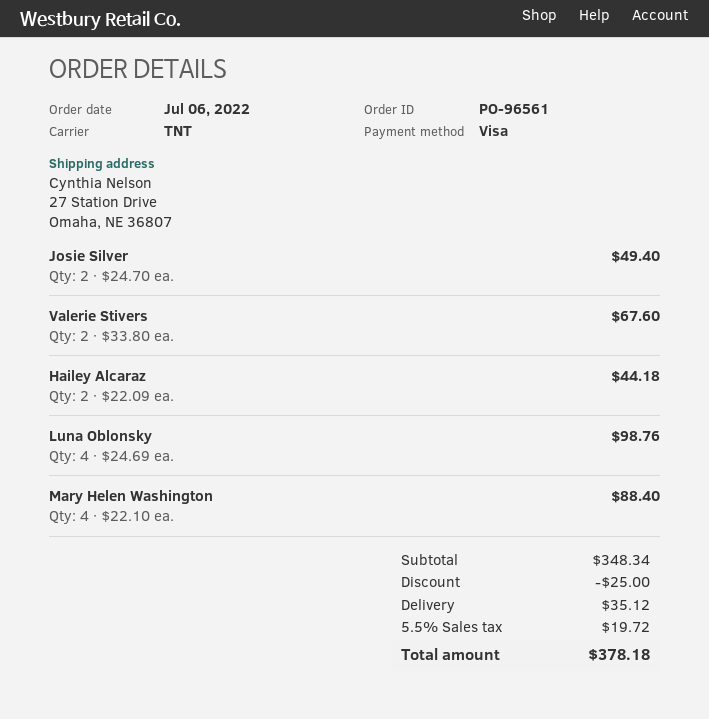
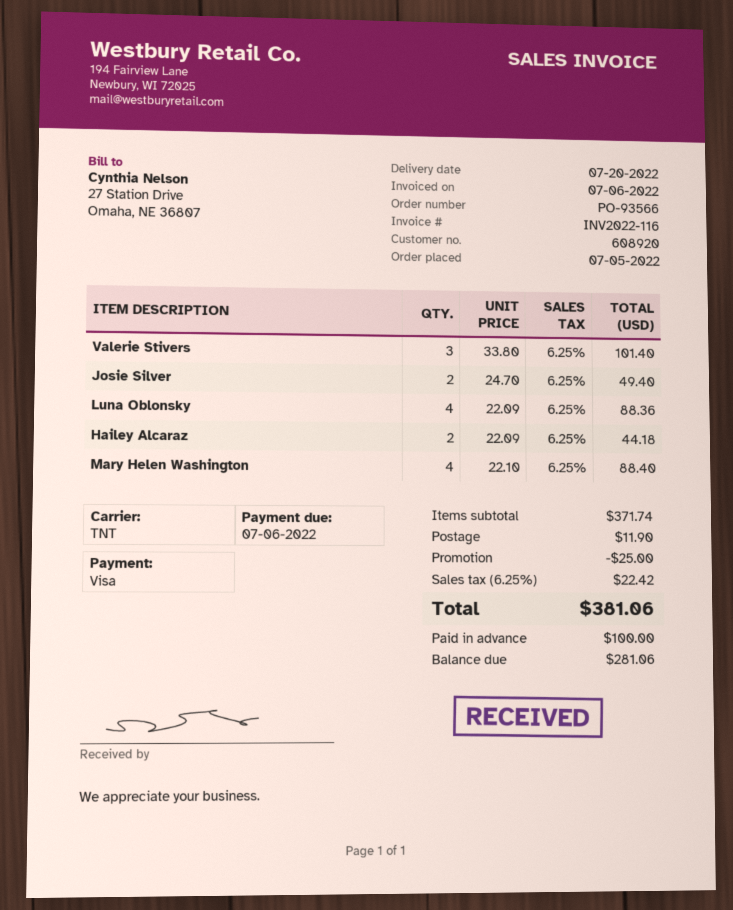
order number: PO-96561 -> PO-93566
order date: 2022-07-06 -> 2022-07-05
Valerie Stivers: 2 x 33.80 = 67.60 -> 3 x 33.80 = 101.40
Luna Oblonsky: 4 x 24.69 = 98.76 -> 4 x 22.09 = 88.36
subtotal: 348.34 -> 371.74
shipping: 35.12 -> 11.90
tax: 5.5% = 19.72 -> 6.25% = 22.42
total: 378.18 -> 381.06

